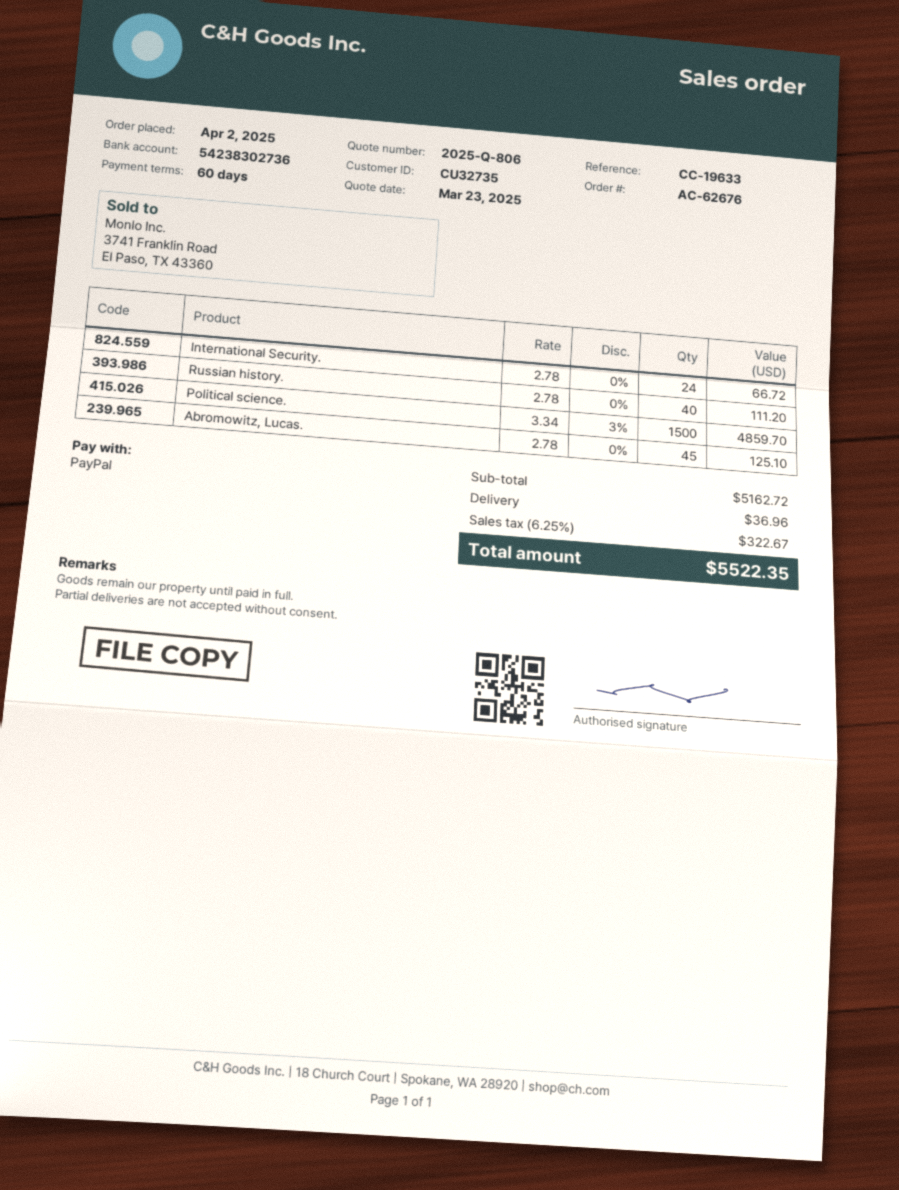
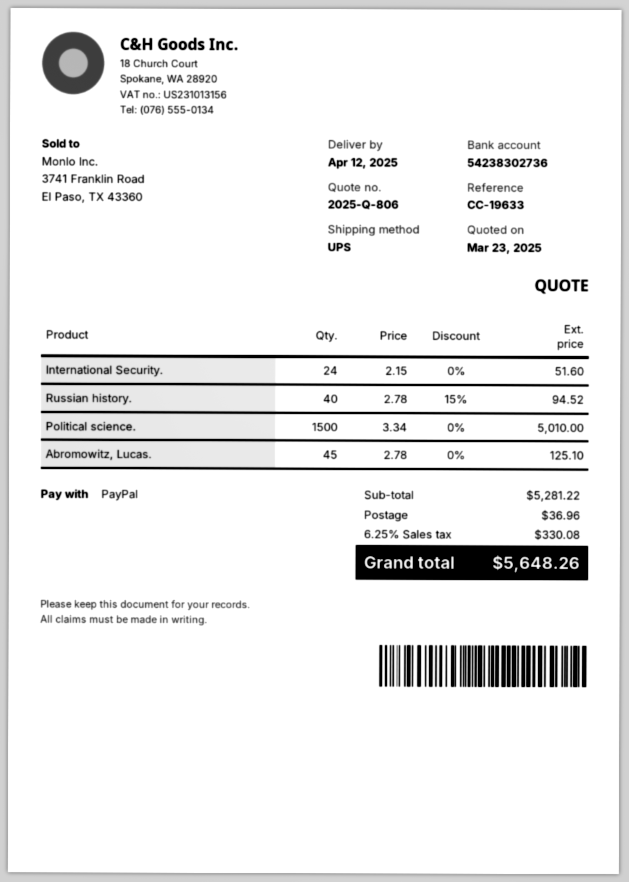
International Security.: 24 x 2.78 = 66.72 -> 24 x 2.15 = 51.60
Russian history.: 40 x 2.78 = 111.20 -> 40 x 2.78 - 15% = 94.52
Political science.: 1500 x 3.34 - 3% = 4859.70 -> 1500 x 3.34 = 5010.00
subtotal: 5162.72 -> 5281.22
tax: 6.25% = 322.67 -> 6.25% = 330.08
total: 5522.35 -> 5648.26

